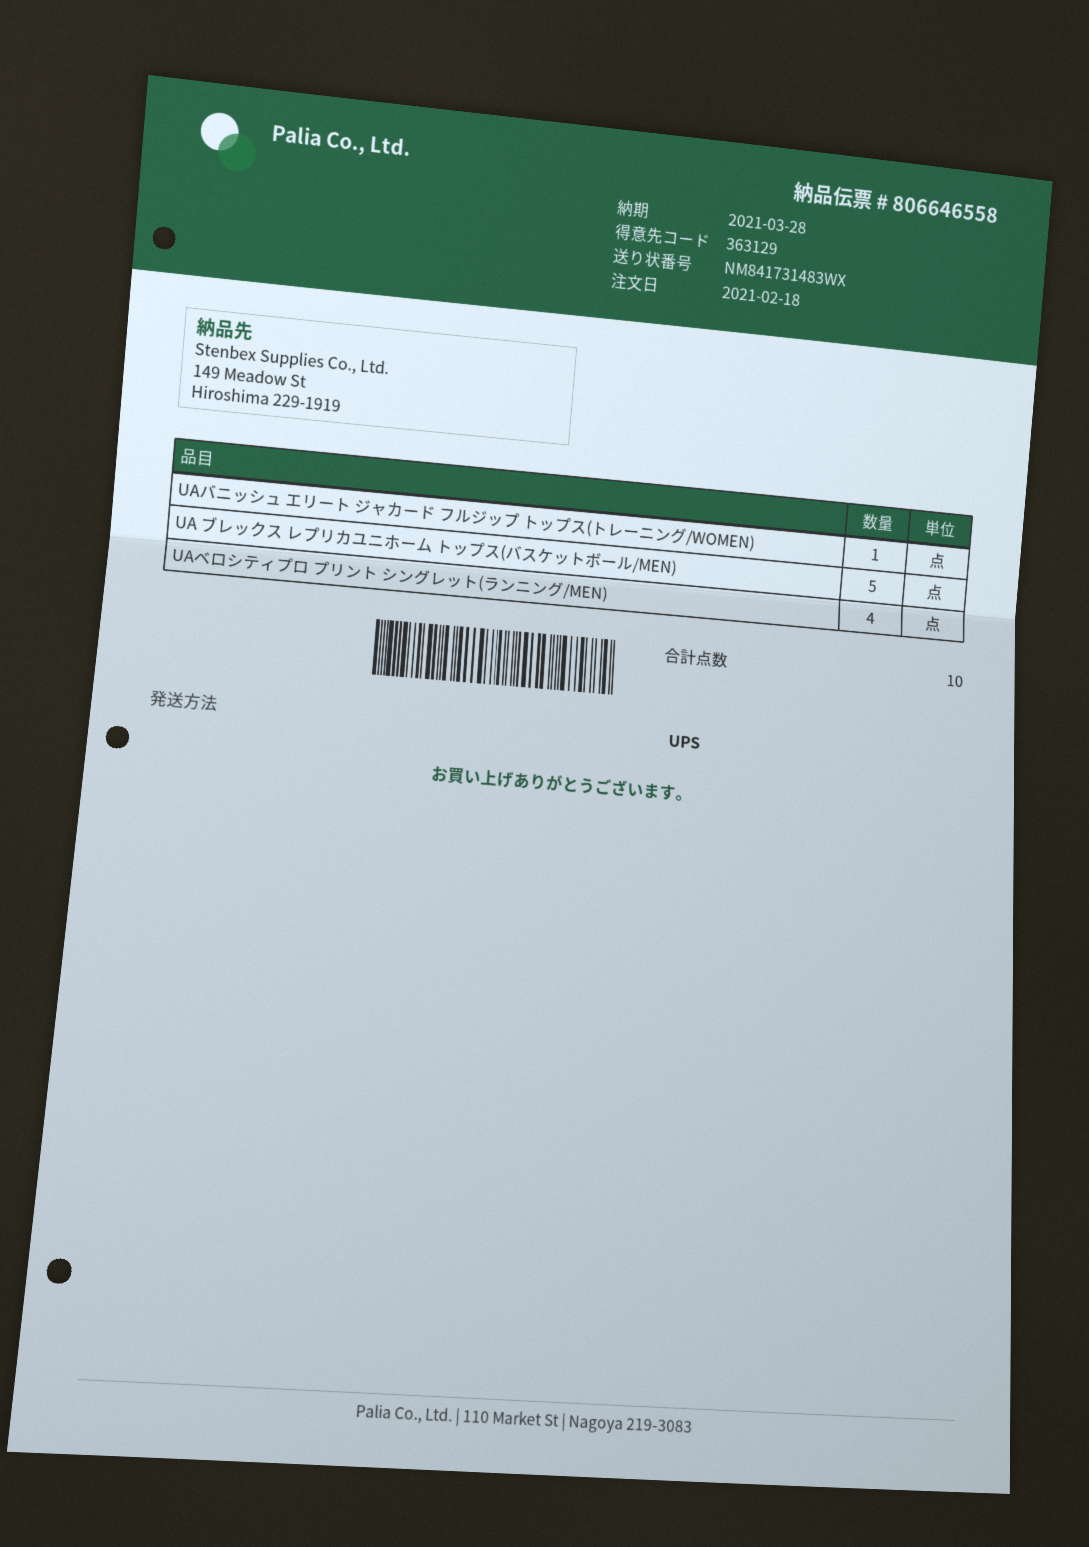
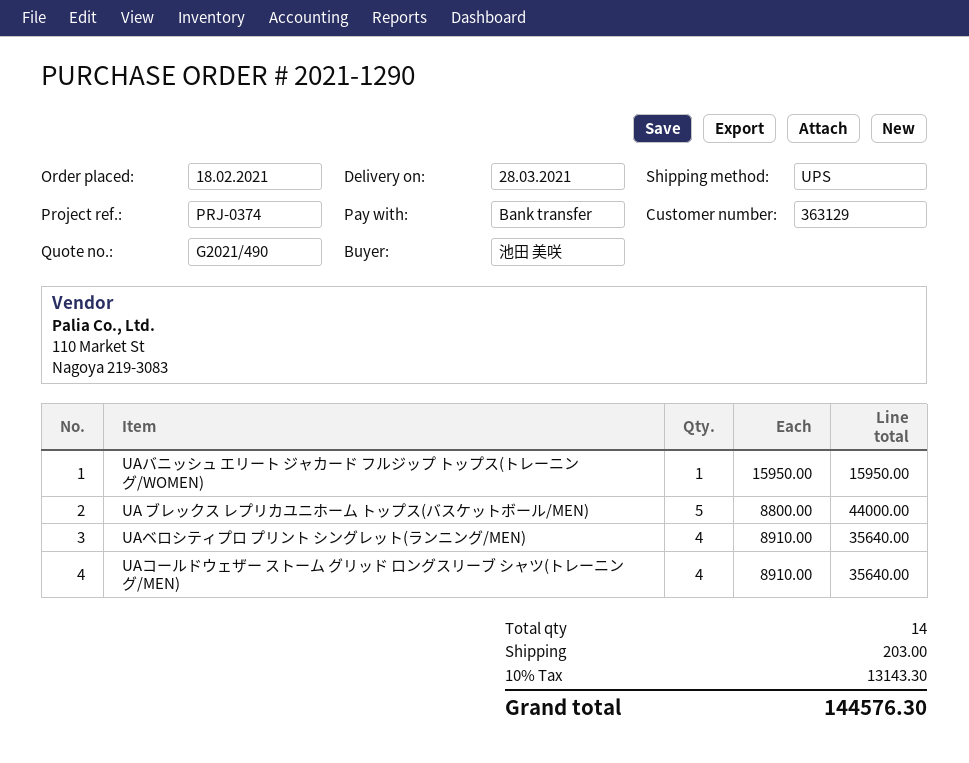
UAコールドウェザー ストーム グリッド ロングスリーブ シャツ(トレーニング/MEN): none -> 4
total quantity: 10 -> 14

